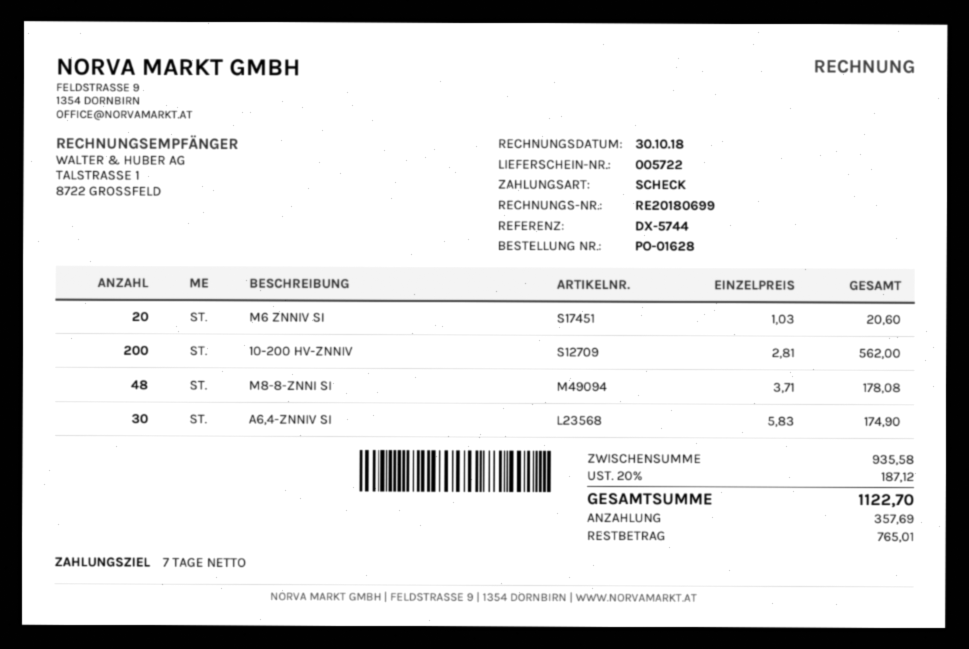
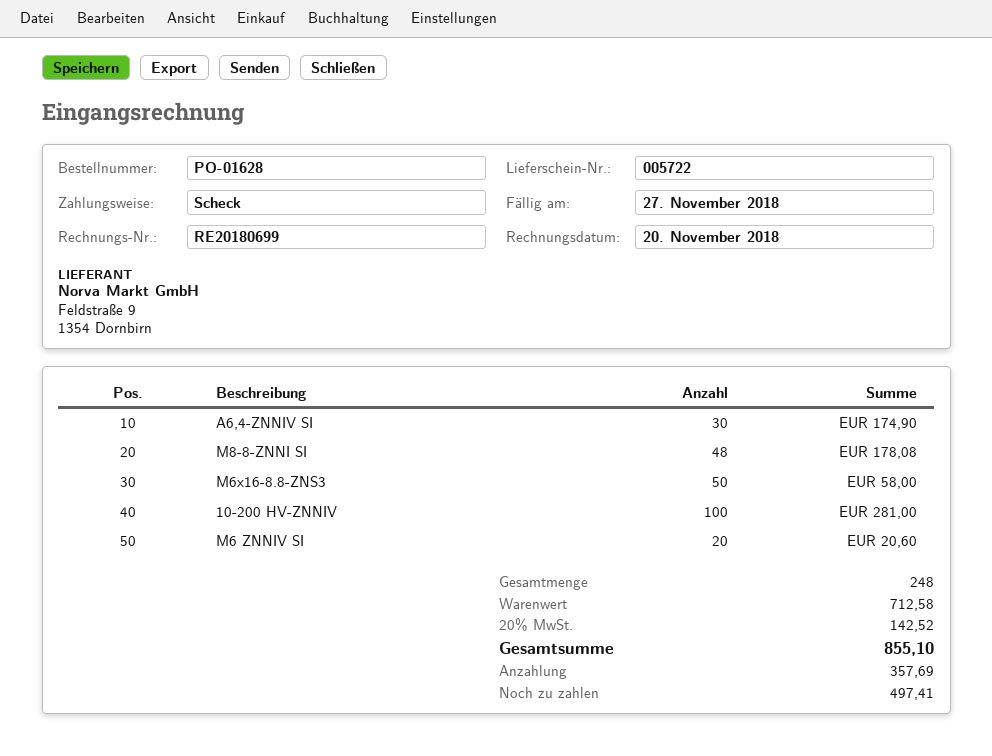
invoice date: 2018-10-30 -> 2018-11-20
10-200 HV-ZNNIV: 200 for 562.00 -> 100 for 281.00
M6x16-8.8-ZNS3: none -> 50 for 58.00
subtotal: 935.58 -> 712.58
tax: 20% = 187.12 -> 20% = 142.52
total: 1122.70 -> 855.10
balance: 765.01 -> 497.41

